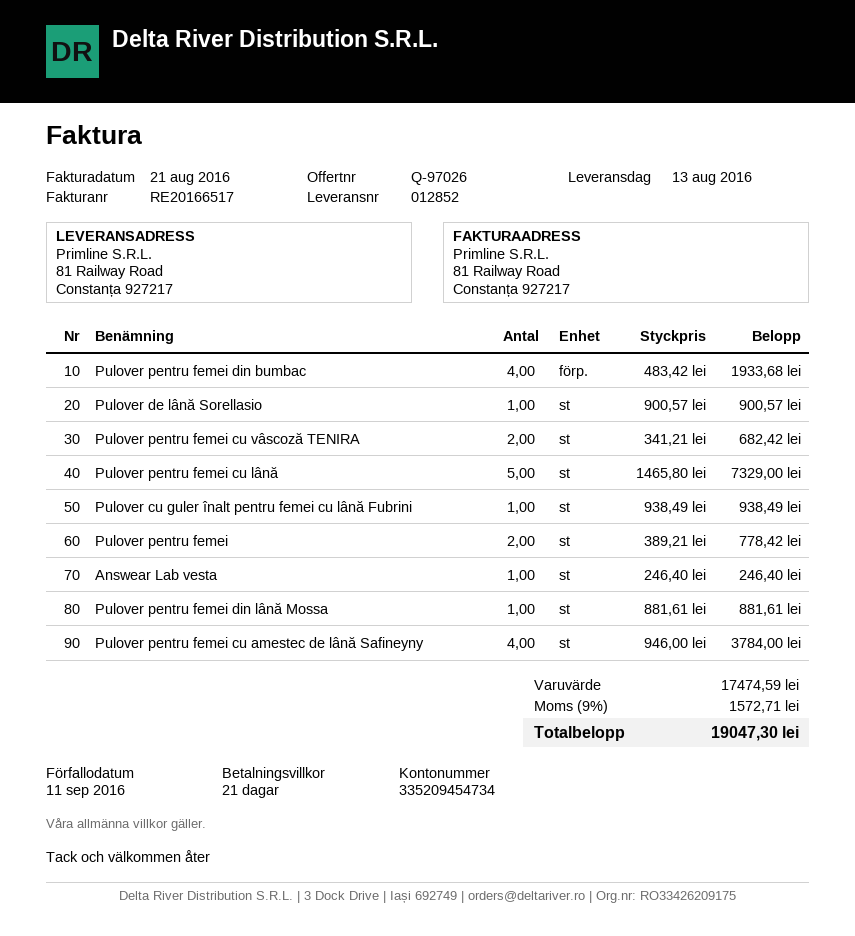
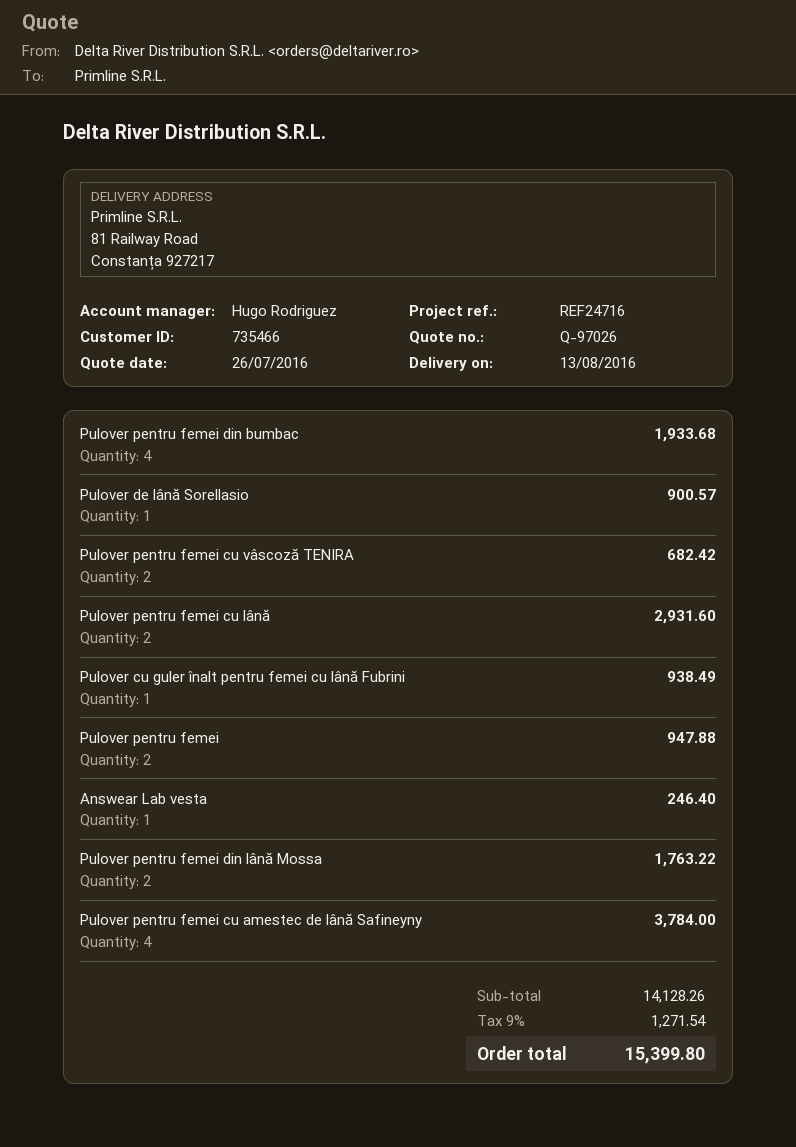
Pulover pentru femei cu lână: 5 for 7329.00 -> 2 for 2931.60
Pulover pentru femei: 2 for 778.42 -> 2 for 947.88
Pulover pentru femei din lână Mossa: 1 for 881.61 -> 2 for 1763.22
subtotal: 17474.59 -> 14128.26
tax: 9% = 1572.71 -> 9% = 1271.54
total: 19047.30 -> 15399.80

